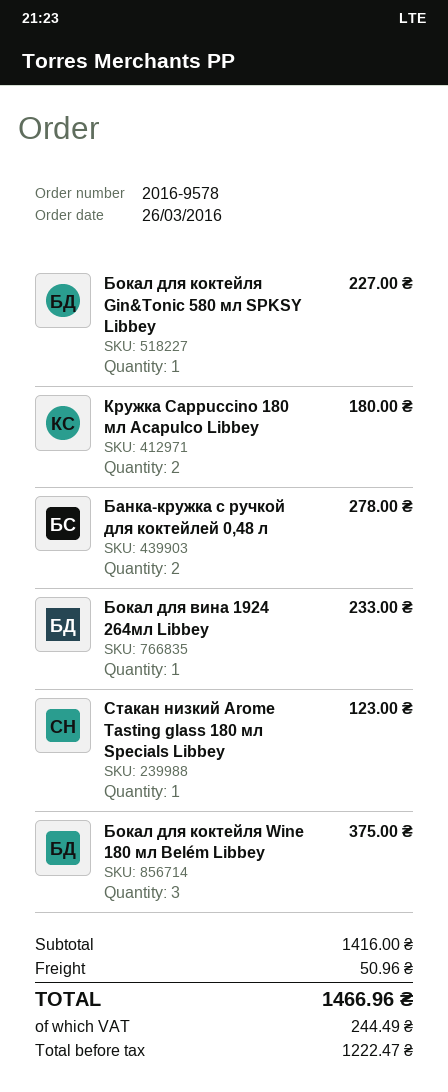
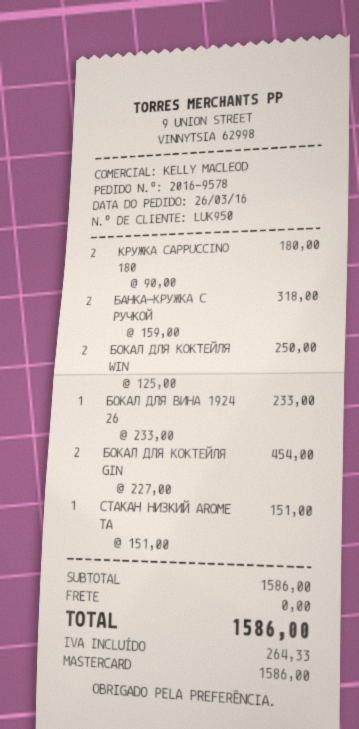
Бокал для коктейля Gin&Tonic 580 мл SPKSY Libbey: 1 for 227.00 -> 2 for 454.00
Банка-кружка c ручкой для коктейлей 0,48 л: 2 for 278.00 -> 2 for 318.00
Стакан низкий Arome Tasting glass 180 мл Specials Libbey: 1 for 123.00 -> 1 for 151.00
Бокал для коктейля Wine 180 мл Belém Libbey: 3 for 375.00 -> 2 for 250.00
subtotal: 1416.00 -> 1586.00
shipping: 50.96 -> 0.00
tax: 244.49 -> 264.33
total: 1466.96 -> 1586.00

